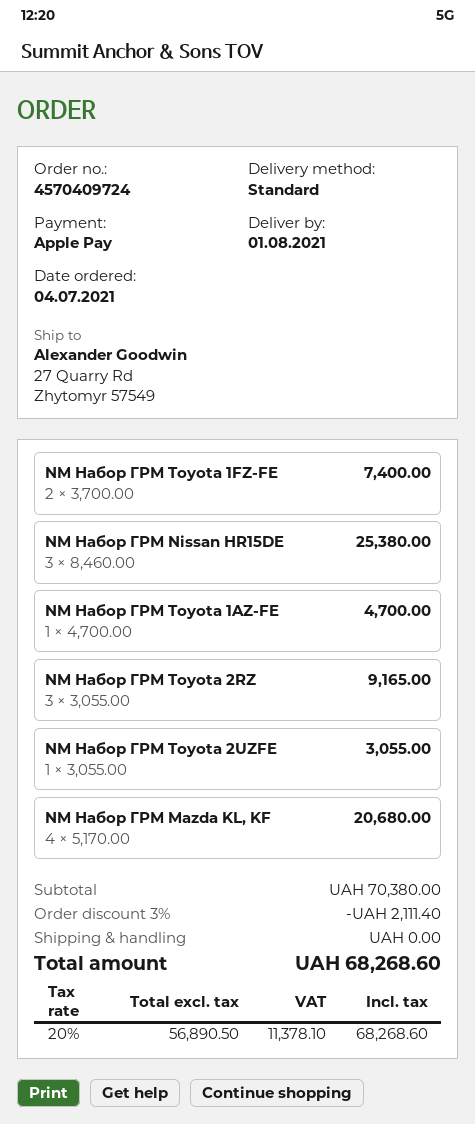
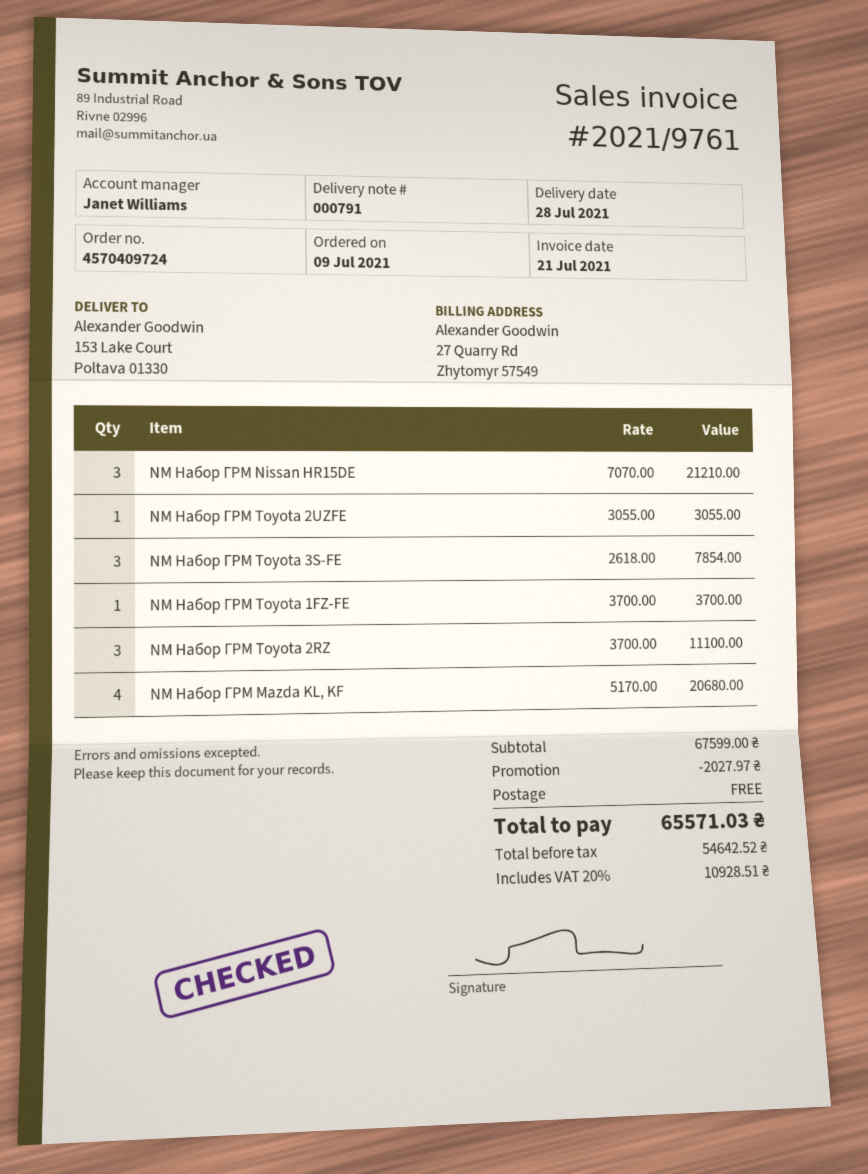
order date: 2021-07-04 -> 2021-07-09
delivery date: 2021-08-01 -> 2021-07-28
ship to: 27 Quarry Rd, Zhytomyr 57549 -> 153 Lake Court, Poltava 01330
NM Набор ГРМ Toyota 1FZ-FE: 2 x 3700.00 = 7400.00 -> 1 x 3700.00 = 3700.00
NM Набор ГРМ Nissan HR15DE: 3 x 8460.00 = 25380.00 -> 3 x 7070.00 = 21210.00
NM Набор ГРМ Toyota 1AZ-FE: 1 x 4700.00 = 4700.00 -> none
NM Набор ГРМ Toyota 2RZ: 3 x 3055.00 = 9165.00 -> 3 x 3700.00 = 11100.00
NM Набор ГРМ Toyota 3S-FE: none -> 3 x 2618.00 = 7854.00
subtotal: 70380.00 -> 67599.00
discount: 2111.40 -> 2027.97
net: 56890.50 -> 54642.52
tax: 20% = 11378.10 -> 20% = 10928.51
total: 68268.60 -> 65571.03

